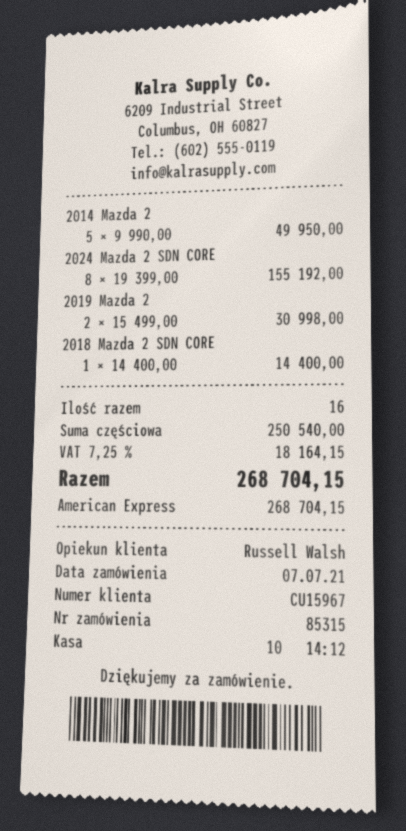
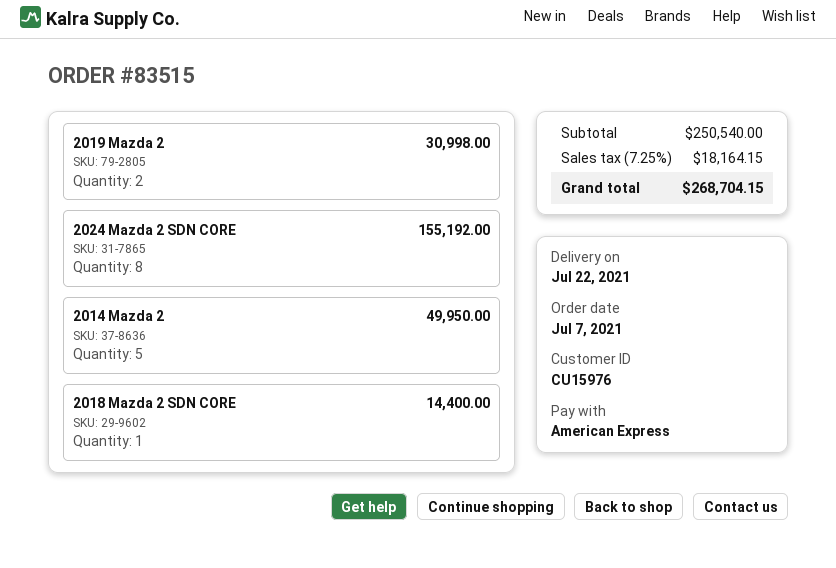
order number: 85315 -> 83515
customer number: CU15967 -> CU15976

